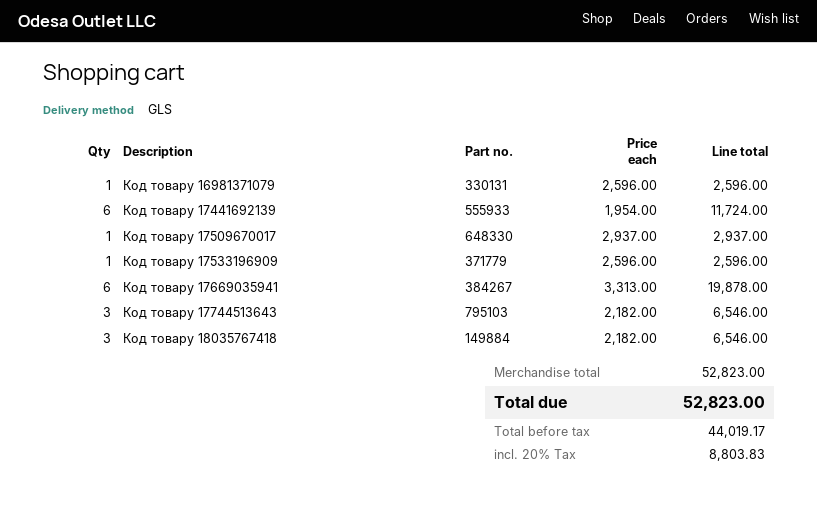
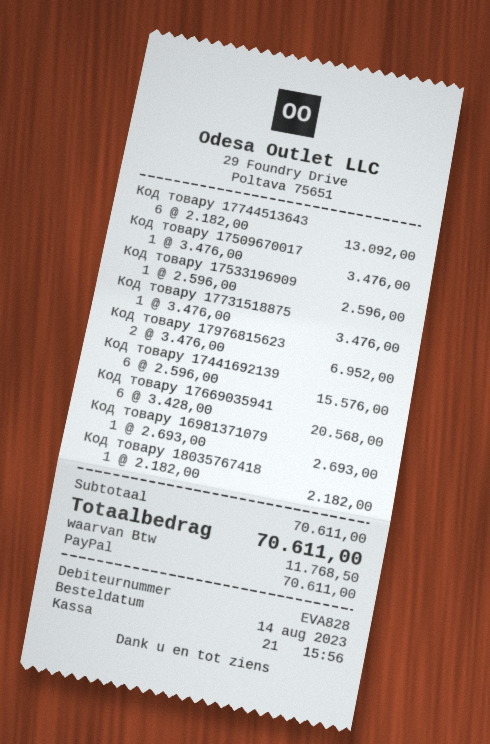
Код товару 16981371079: 1 x 2596.00 = 2596.00 -> 1 x 2693.00 = 2693.00
Код товару 17441692139: 6 x 1954.00 = 11724.00 -> 6 x 2596.00 = 15576.00
Код товару 17509670017: 1 x 2937.00 = 2937.00 -> 1 x 3476.00 = 3476.00
Код товару 17669035941: 6 x 3313.00 = 19878.00 -> 6 x 3428.00 = 20568.00
Код товару 17744513643: 3 x 2182.00 = 6546.00 -> 6 x 2182.00 = 13092.00
Код товару 18035767418: 3 x 2182.00 = 6546.00 -> 1 x 2182.00 = 2182.00
Код товару 17731518875: none -> 1 x 3476.00 = 3476.00
Код товару 17976815623: none -> 2 x 3476.00 = 6952.00
subtotal: 52823.00 -> 70611.00
tax: 8803.83 -> 11768.50
total: 52823.00 -> 70611.00

